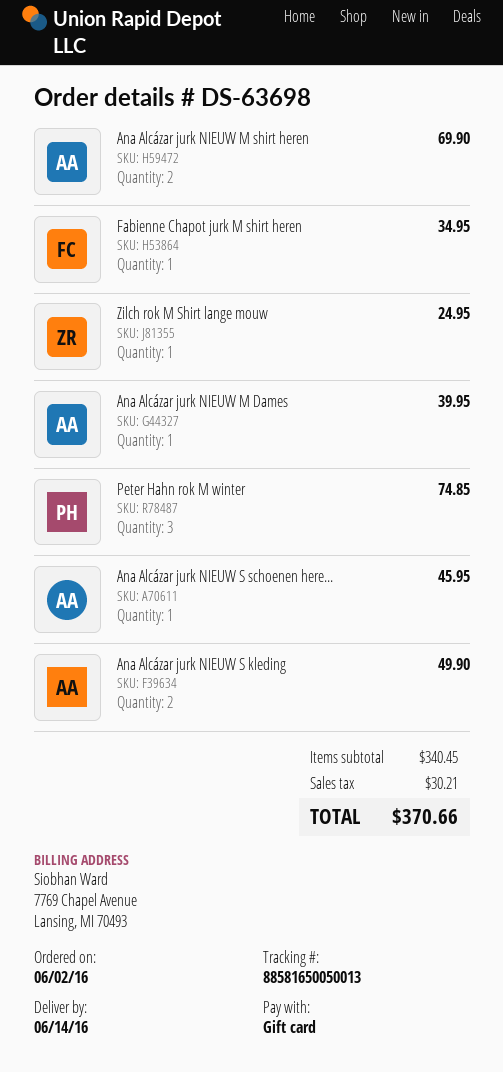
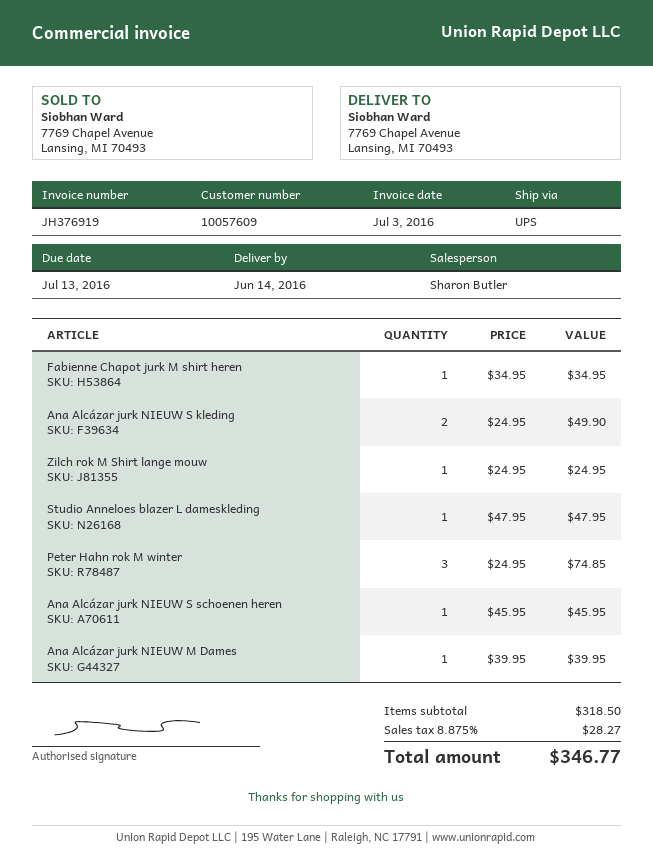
Ana Alcázar jurk NIEUW M shirt heren: 2 for 69.90 -> none
Studio Anneloes blazer L dameskleding: none -> 1 for 47.95
subtotal: 340.45 -> 318.50
tax: 30.21 -> 28.27
total: 370.66 -> 346.77

